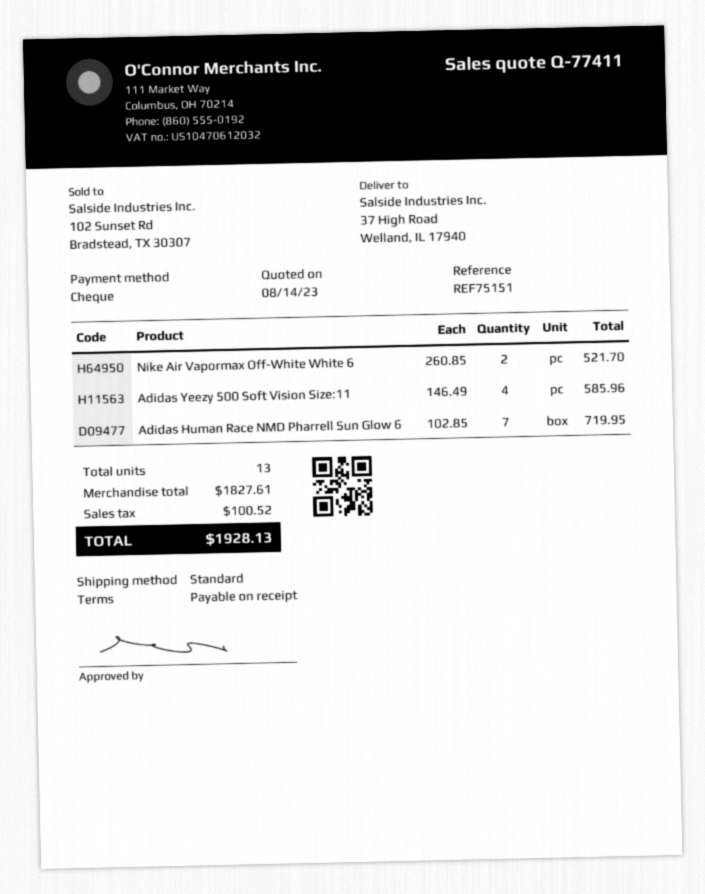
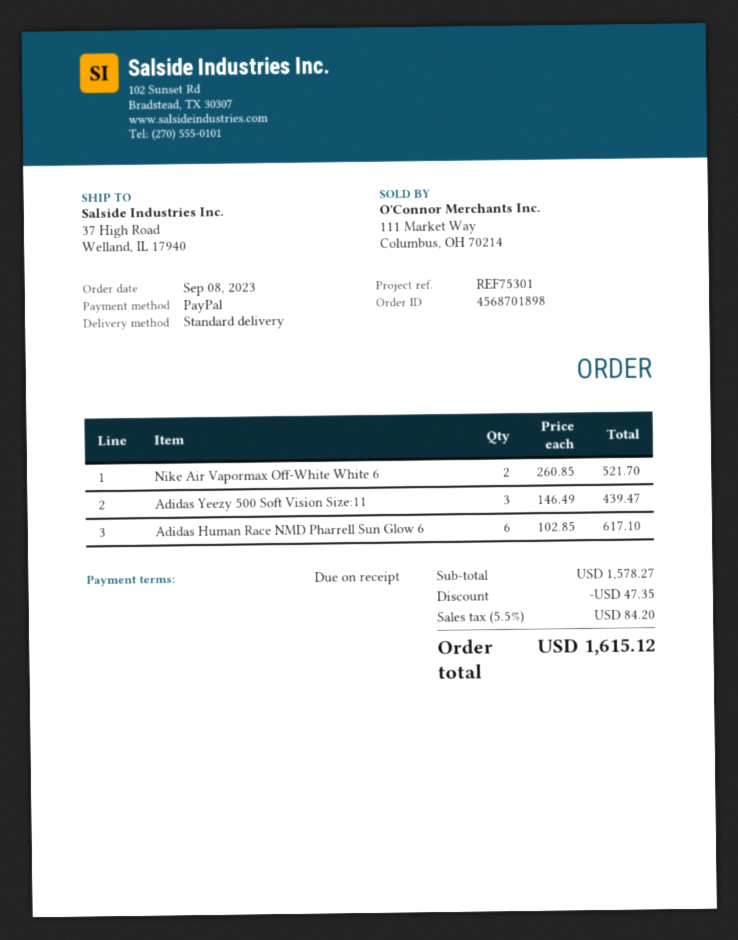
reference: REF75151 -> REF75301
payment method: cheque -> PayPal
Adidas Yeezy 500 Soft Vision Size:11: 4 x 146.49 = 585.96 -> 3 x 146.49 = 439.47
Adidas Human Race NMD Pharrell Sun Glow 6: 7 x 102.85 = 719.95 -> 6 x 102.85 = 617.10
subtotal: 1827.61 -> 1578.27
discount: none -> 47.35
tax: 100.52 -> 84.20
total: 1928.13 -> 1615.12

